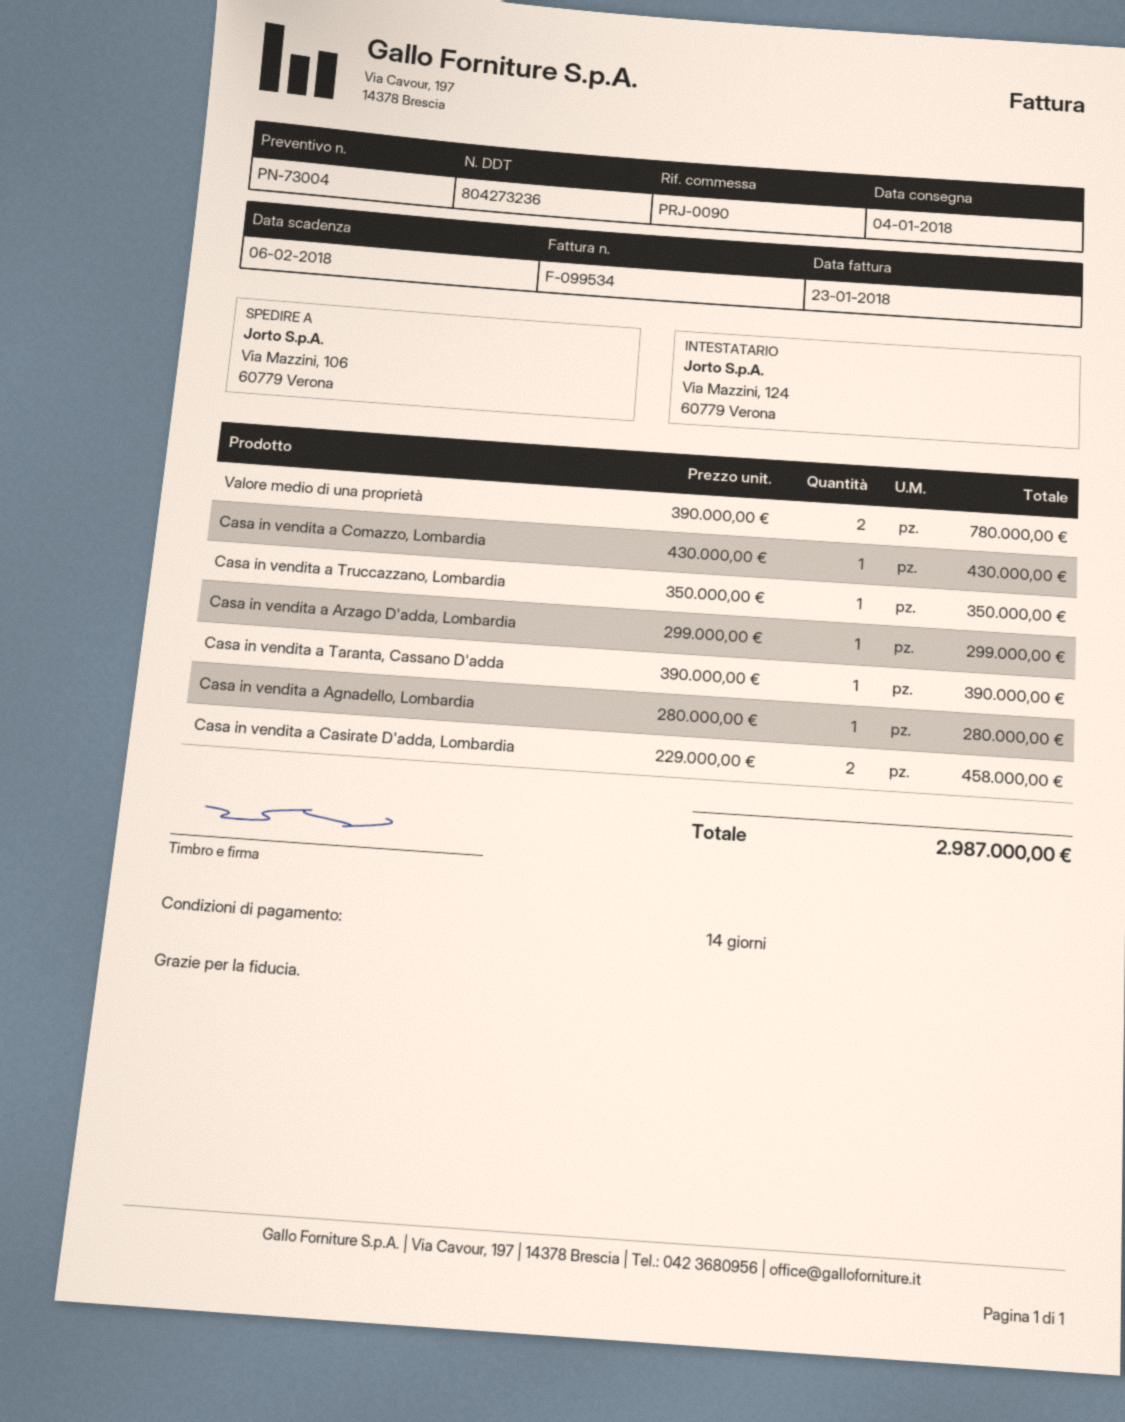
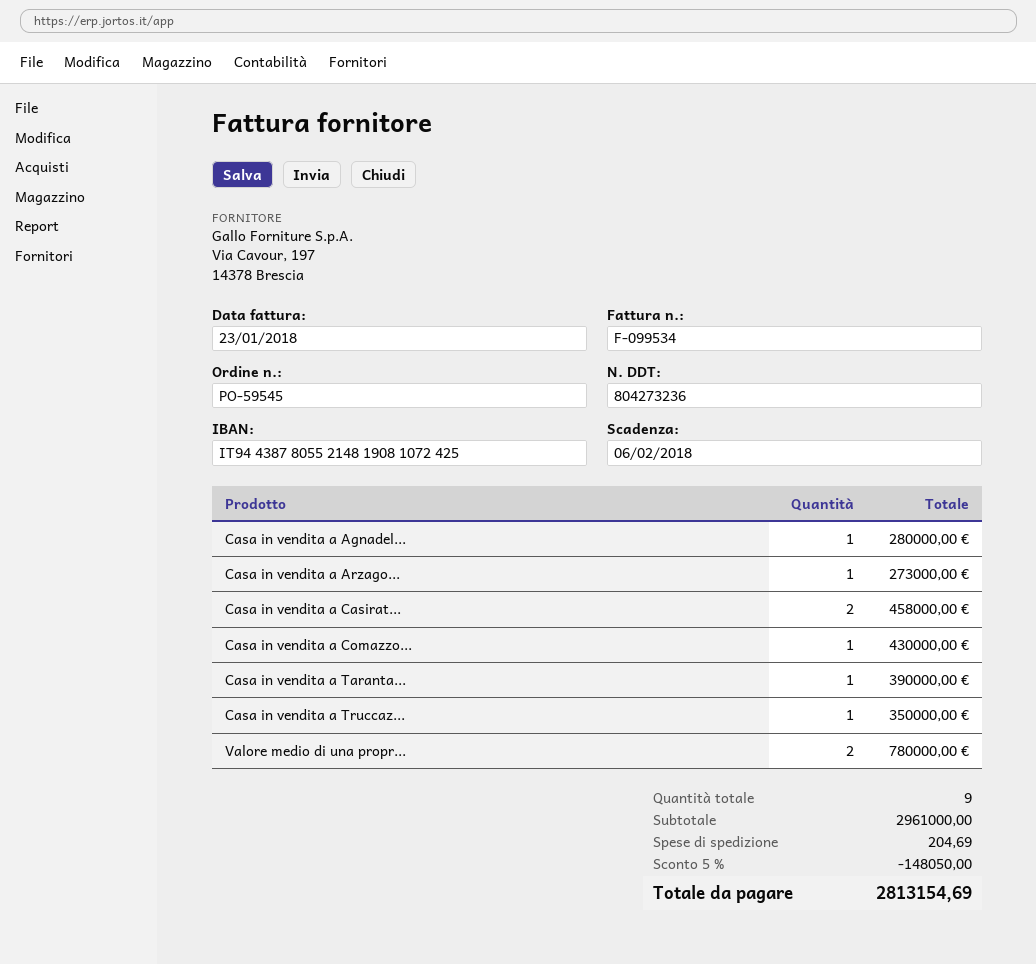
Casa in vendita a Arzago D'adda, Lombardia: 1 for 299000.00 -> 1 for 273000.00
discount: none -> 5% = 148050.00
shipping: none -> 204.69
total: 2987000.00 -> 2813154.69

